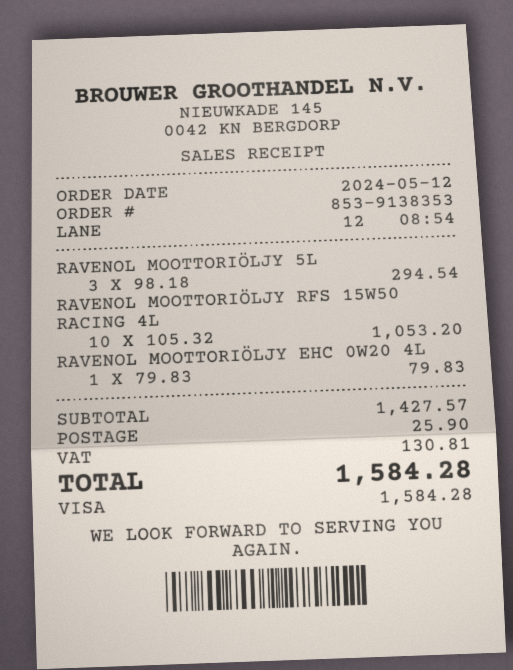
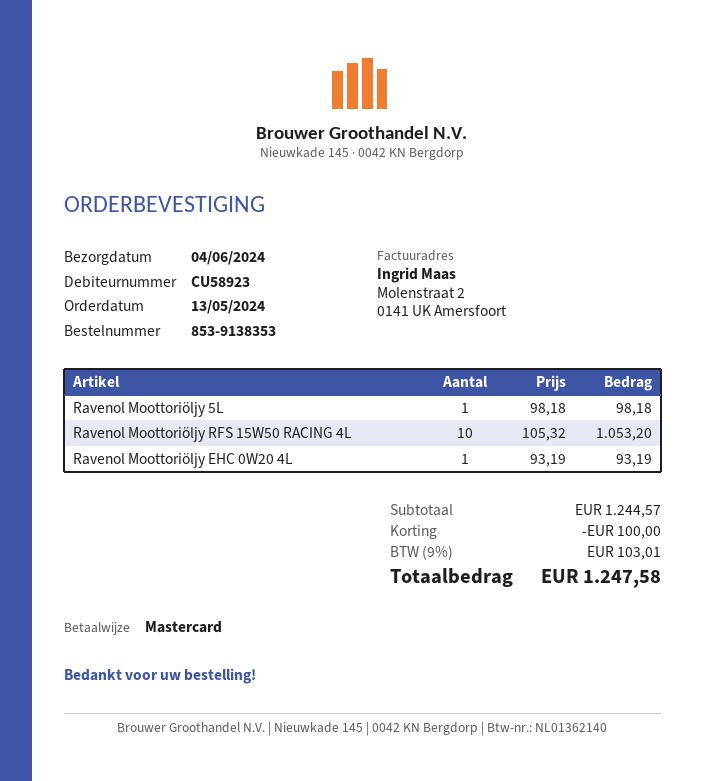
order date: 2024-05-12 -> 2024-05-13
payment method: Visa -> Mastercard
RAVENOL MOOTTORIÖLJY 5L: 3 x 98.18 = 294.54 -> 1 x 98.18 = 98.18
RAVENOL MOOTTORIÖLJY EHC 0W20 4L: 1 x 79.83 = 79.83 -> 1 x 93.19 = 93.19
subtotal: 1427.57 -> 1244.57
discount: none -> 100.00
shipping: 25.90 -> none
tax: 130.81 -> 103.01
total: 1584.28 -> 1247.58

